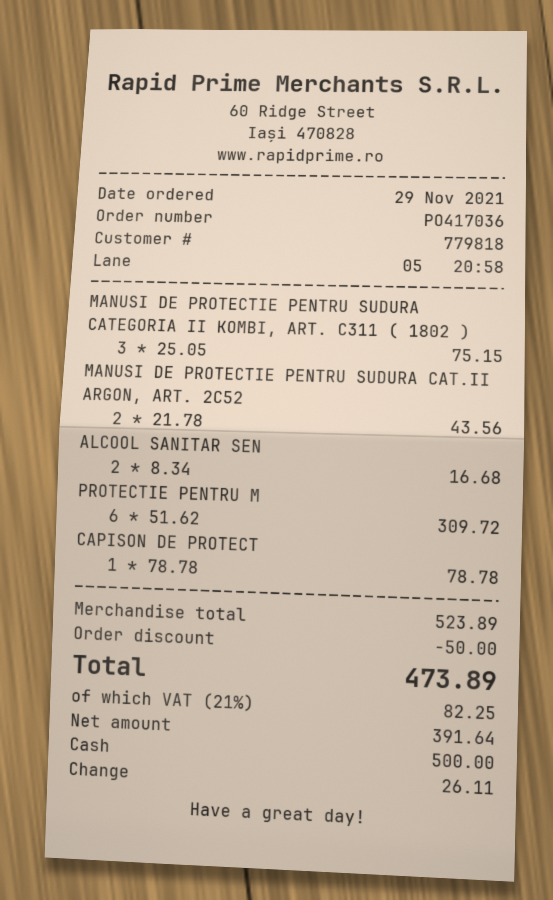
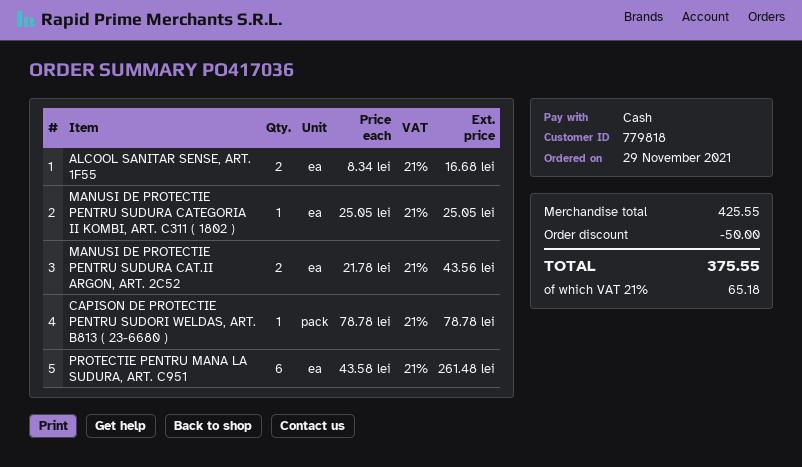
MANUSI DE PROTECTIE PENTRU SUDURA CATEGORIA II KOMBI, ART. C311 ( 1802 ): 3 x 25.05 = 75.15 -> 1 x 25.05 = 25.05
PROTECTIE PENTRU M: 6 x 51.62 = 309.72 -> 6 x 43.58 = 261.48
subtotal: 523.89 -> 425.55
tax: 21% = 82.25 -> 21% = 65.18
total: 473.89 -> 375.55

